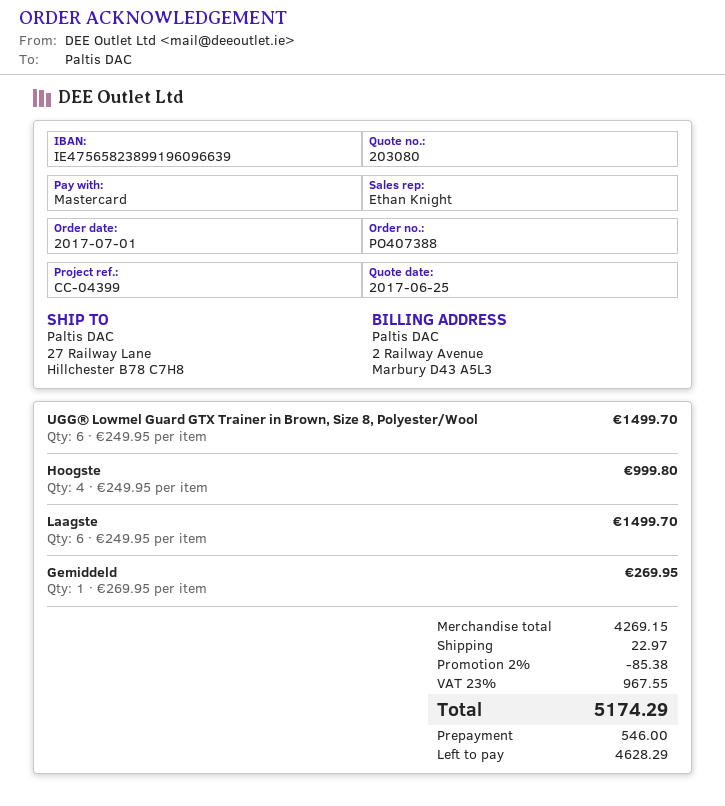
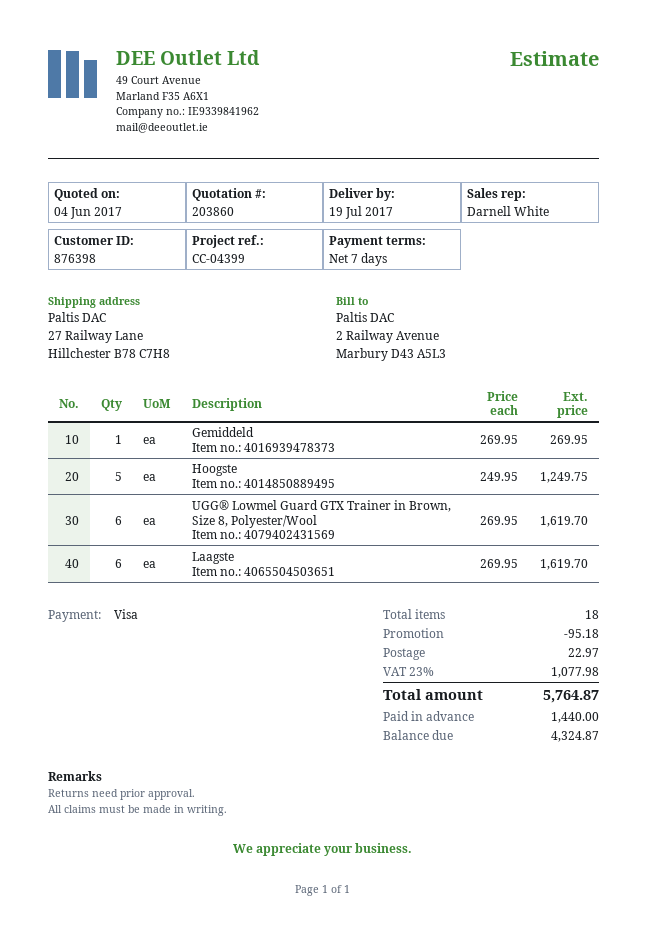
quote number: 203080 -> 203860
quote date: 2017-06-25 -> 2017-06-04
sales rep: Ethan Knight -> Darnell White
payment method: Mastercard -> Visa
UGG® Lowmel Guard GTX Trainer in Brown, Size 8, Polyester/Wool: 6 x 249.95 = 1499.70 -> 6 x 269.95 = 1619.70
Hoogste: 4 x 249.95 = 999.80 -> 5 x 249.95 = 1249.75
Laagste: 6 x 249.95 = 1499.70 -> 6 x 269.95 = 1619.70
discount: 85.38 -> 95.18
tax: 23% = 967.55 -> 23% = 1077.98
total: 5174.29 -> 5764.87
deposit: 546.00 -> 1440.00
balance: 4628.29 -> 4324.87

